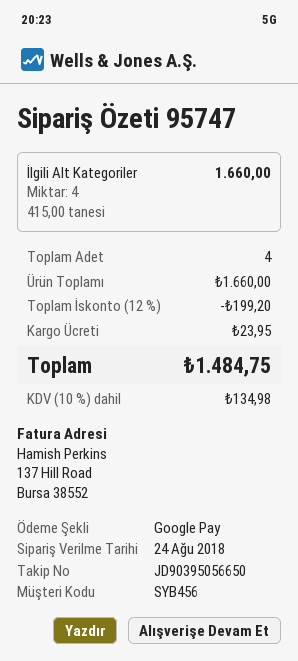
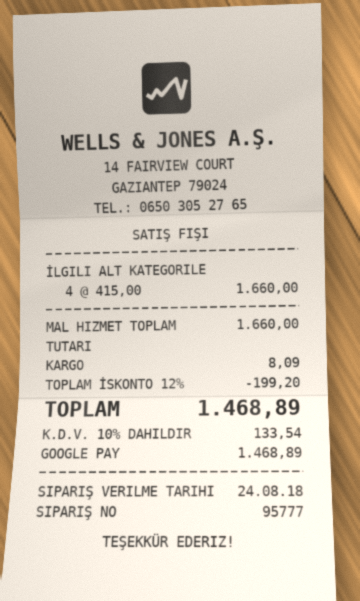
order number: 95747 -> 95777
shipping: 23.95 -> 8.09
tax: 10% = 134.98 -> 10% = 133.54
total: 1484.75 -> 1468.89

